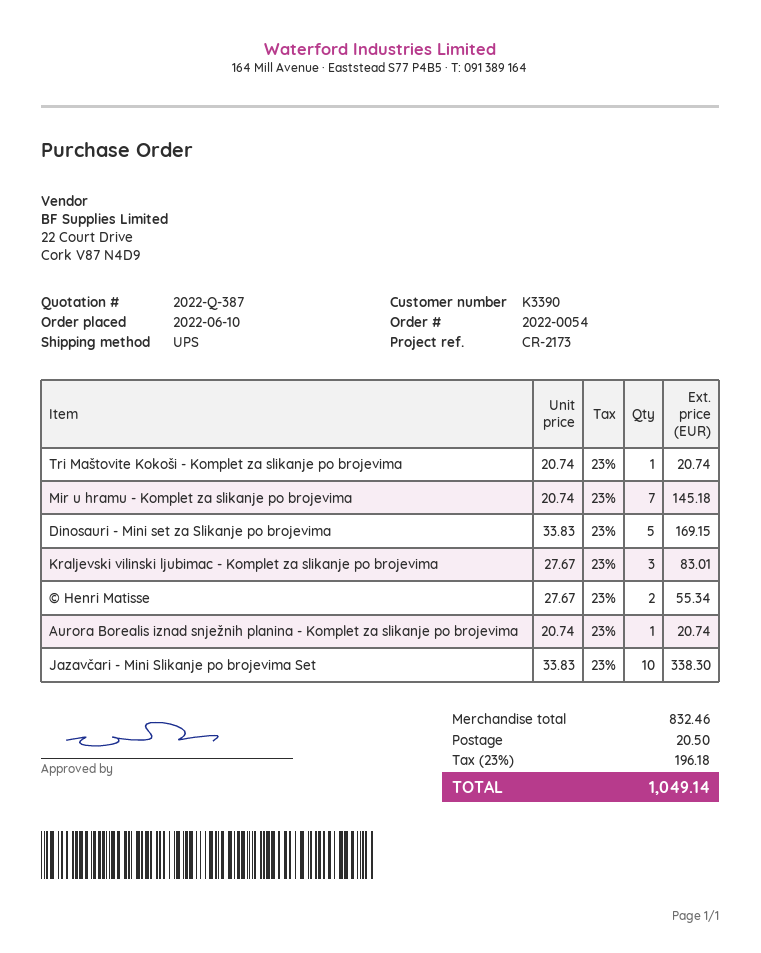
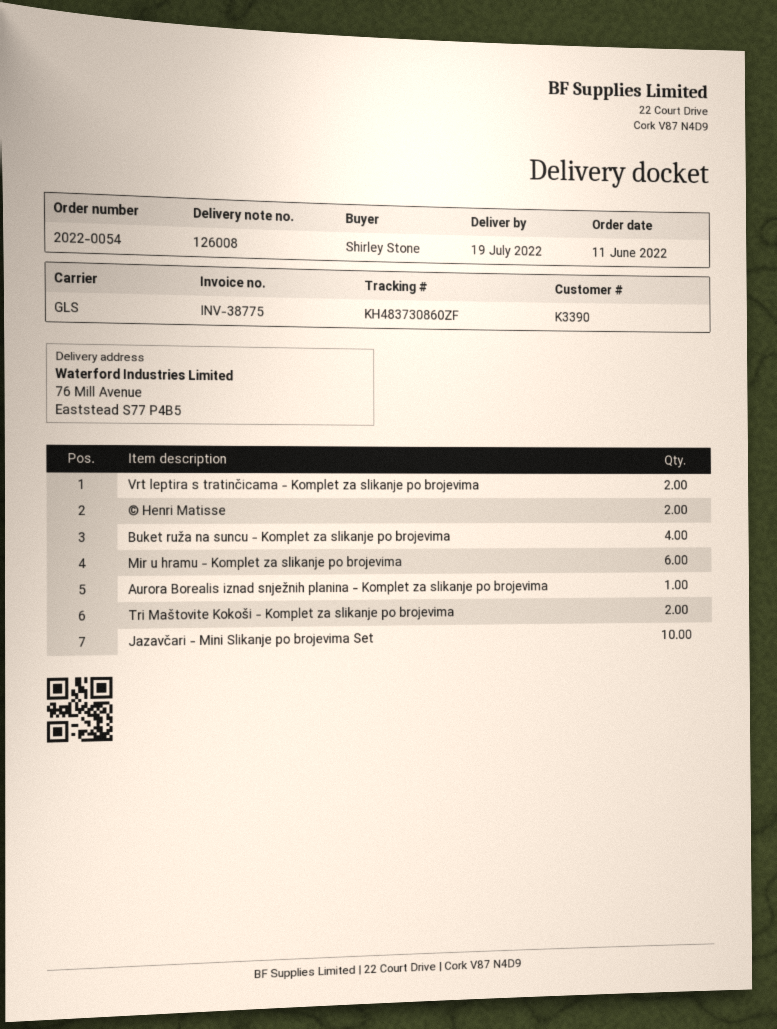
order date: 2022-06-10 -> 2022-06-11
shipping method: UPS -> GLS
Tri Maštovite Kokoši - Komplet za slikanje po brojevima: 1 -> 2
Mir u hramu - Komplet za slikanje po brojevima: 7 -> 6
Dinosauri - Mini set za Slikanje po brojevima: 5 -> none
Kraljevski vilinski ljubimac - Komplet za slikanje po brojevima: 3 -> none
Vrt leptira s tratinčicama - Komplet za slikanje po brojevima: none -> 2
Buket ruža na suncu - Komplet za slikanje po brojevima: none -> 4

